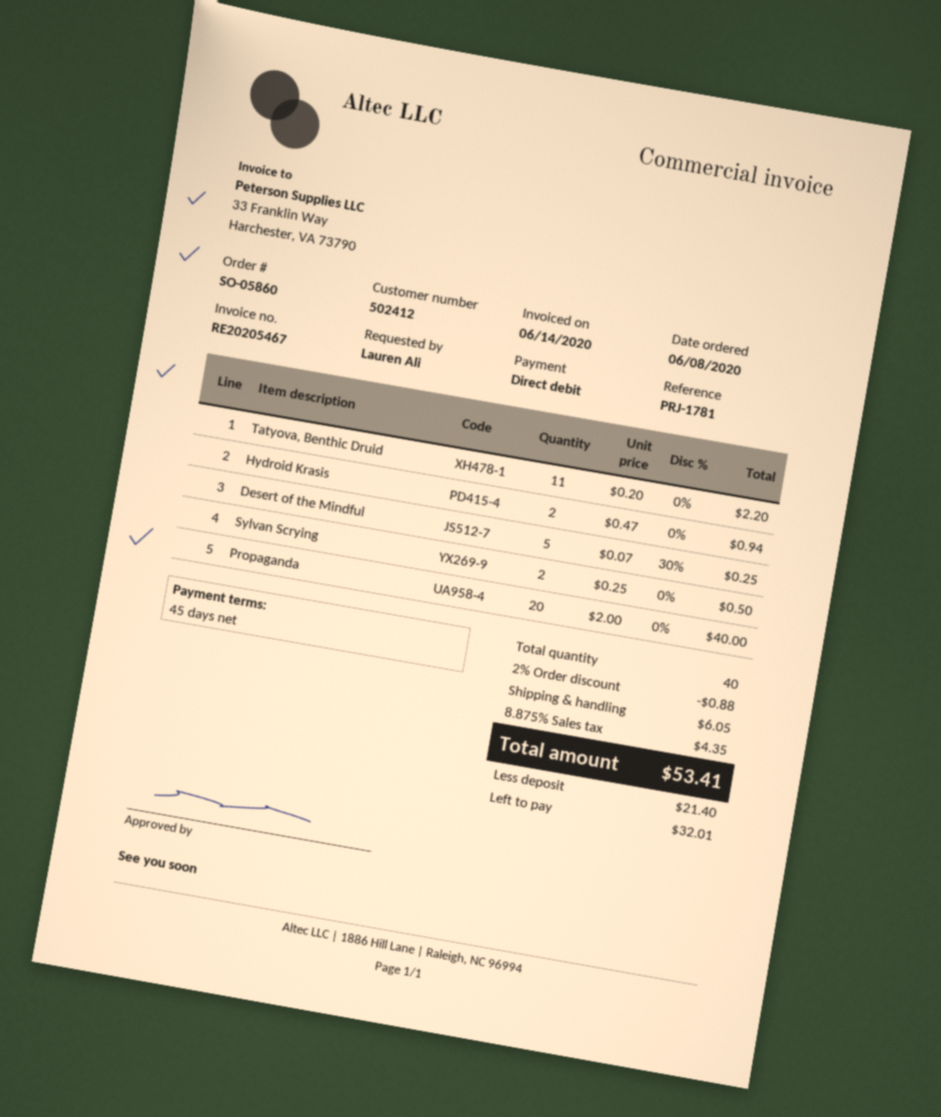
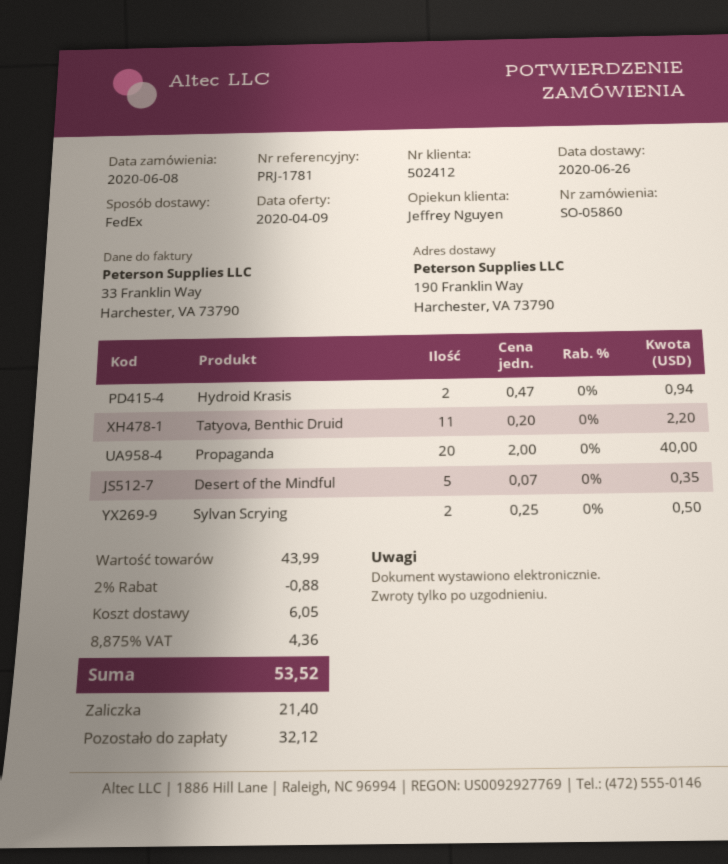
Desert of the Mindful: 5 x 0.07 - 30% = 0.25 -> 5 x 0.07 = 0.35
tax: 8.875% = 4.35 -> 8.875% = 4.36
total: 53.41 -> 53.52
balance: 32.01 -> 32.12

